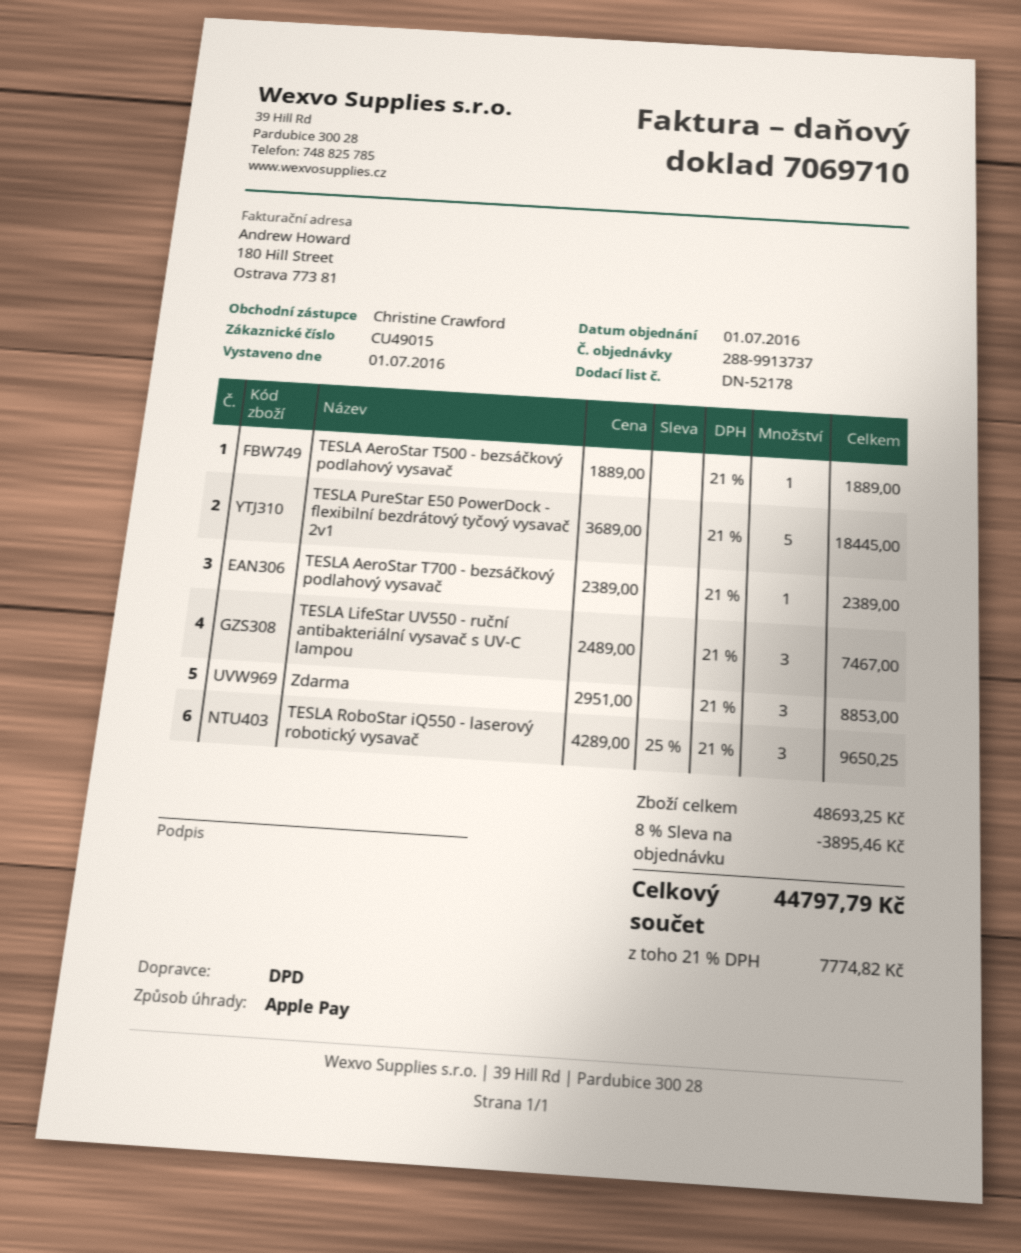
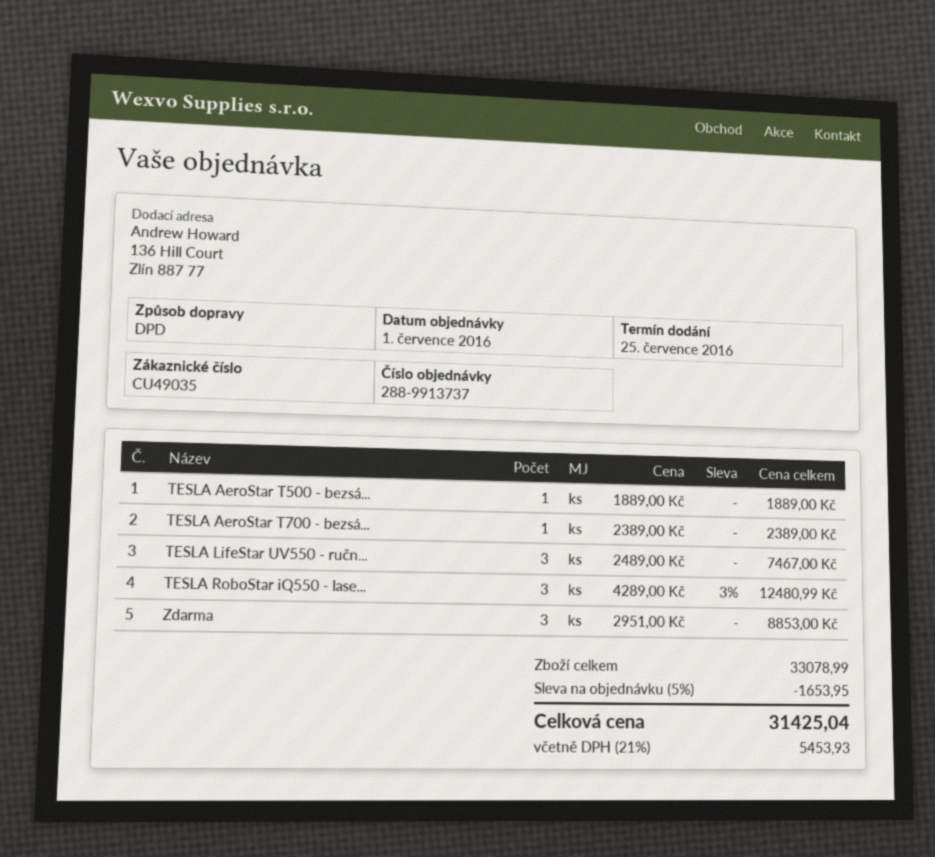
customer number: CU49015 -> CU49035
TESLA PureStar E50 PowerDock - flexibilní bezdrátový tyčový vysavač 2v1: 5 x 3689.00 = 18445.00 -> none
TESLA RoboStar iQ550 - laserový robotický vysavač: 3 x 4289.00 - 25% = 9650.25 -> 3 x 4289.00 - 3% = 12480.99
subtotal: 48693.25 -> 33078.99
discount: 8% = 3895.46 -> 5% = 1653.95
tax: 21% = 7774.82 -> 21% = 5453.93
total: 44797.79 -> 31425.04

